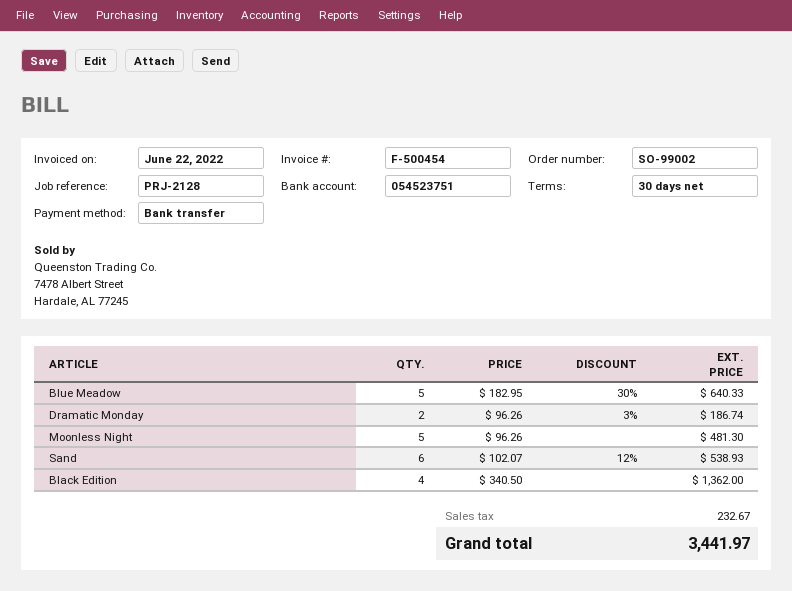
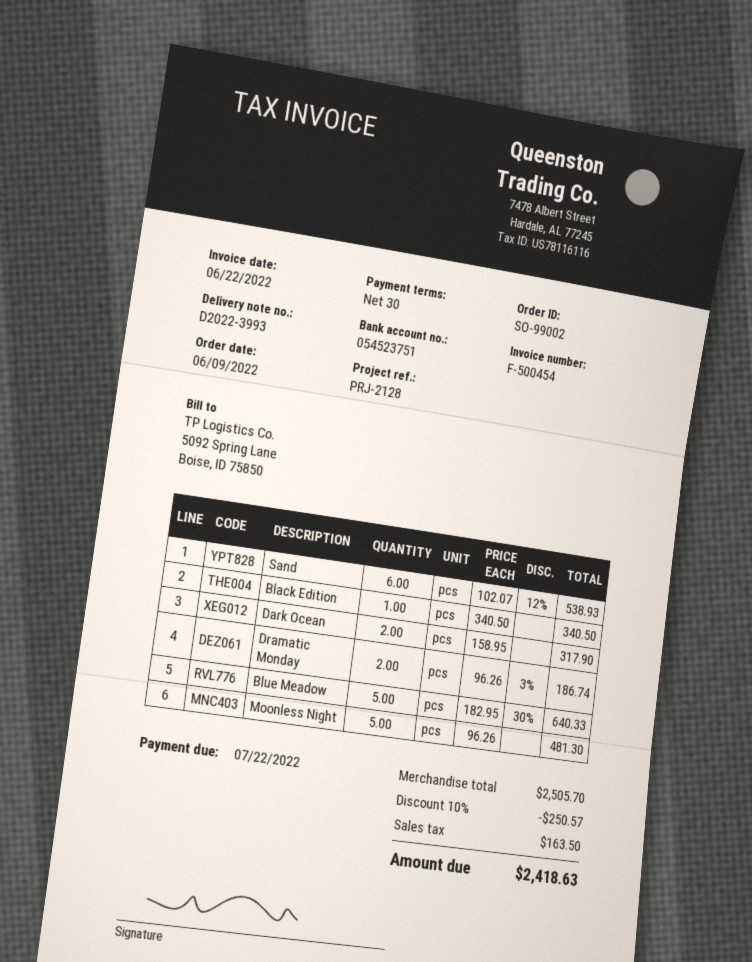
Black Edition: 4 x 340.50 = 1362.00 -> 1 x 340.50 = 340.50
Dark Ocean: none -> 2 x 158.95 = 317.90
discount: none -> 10% = 250.57
tax: 232.67 -> 163.50
total: 3441.97 -> 2418.63

